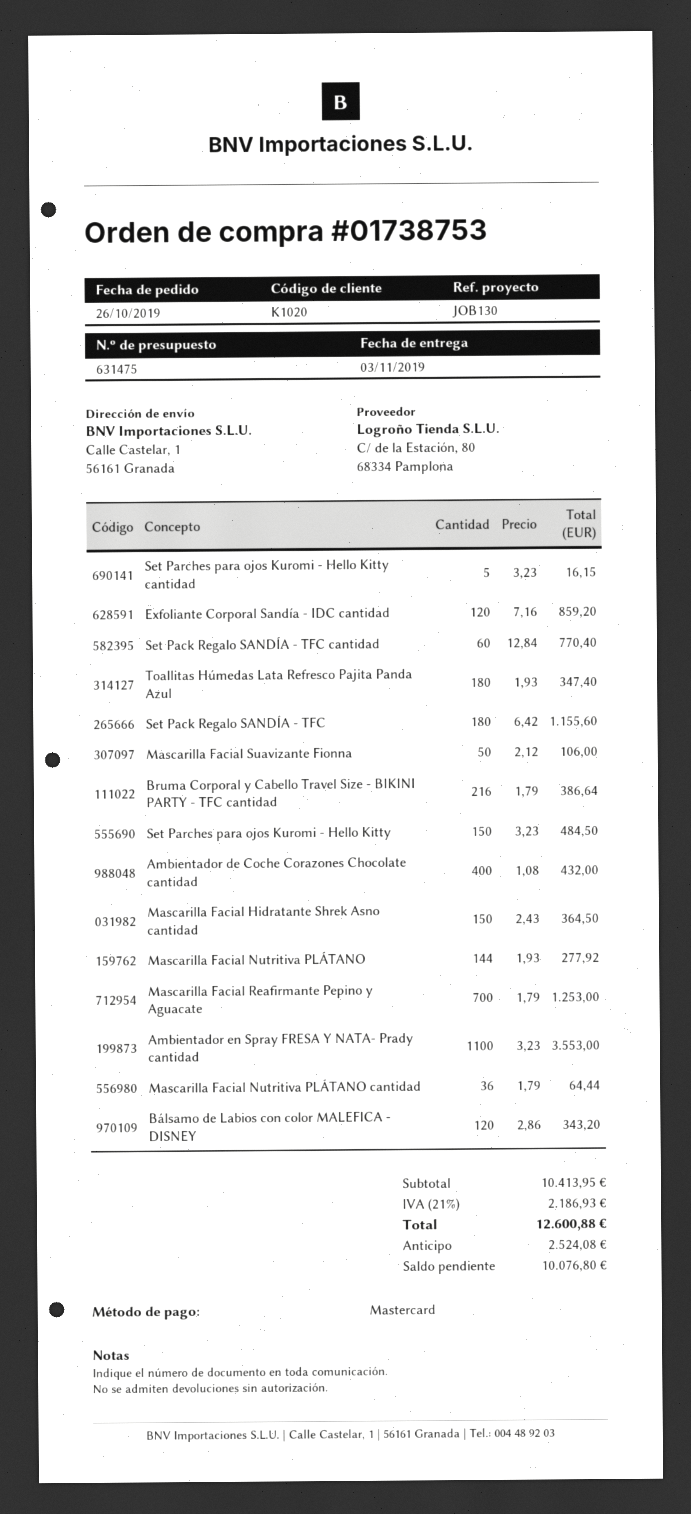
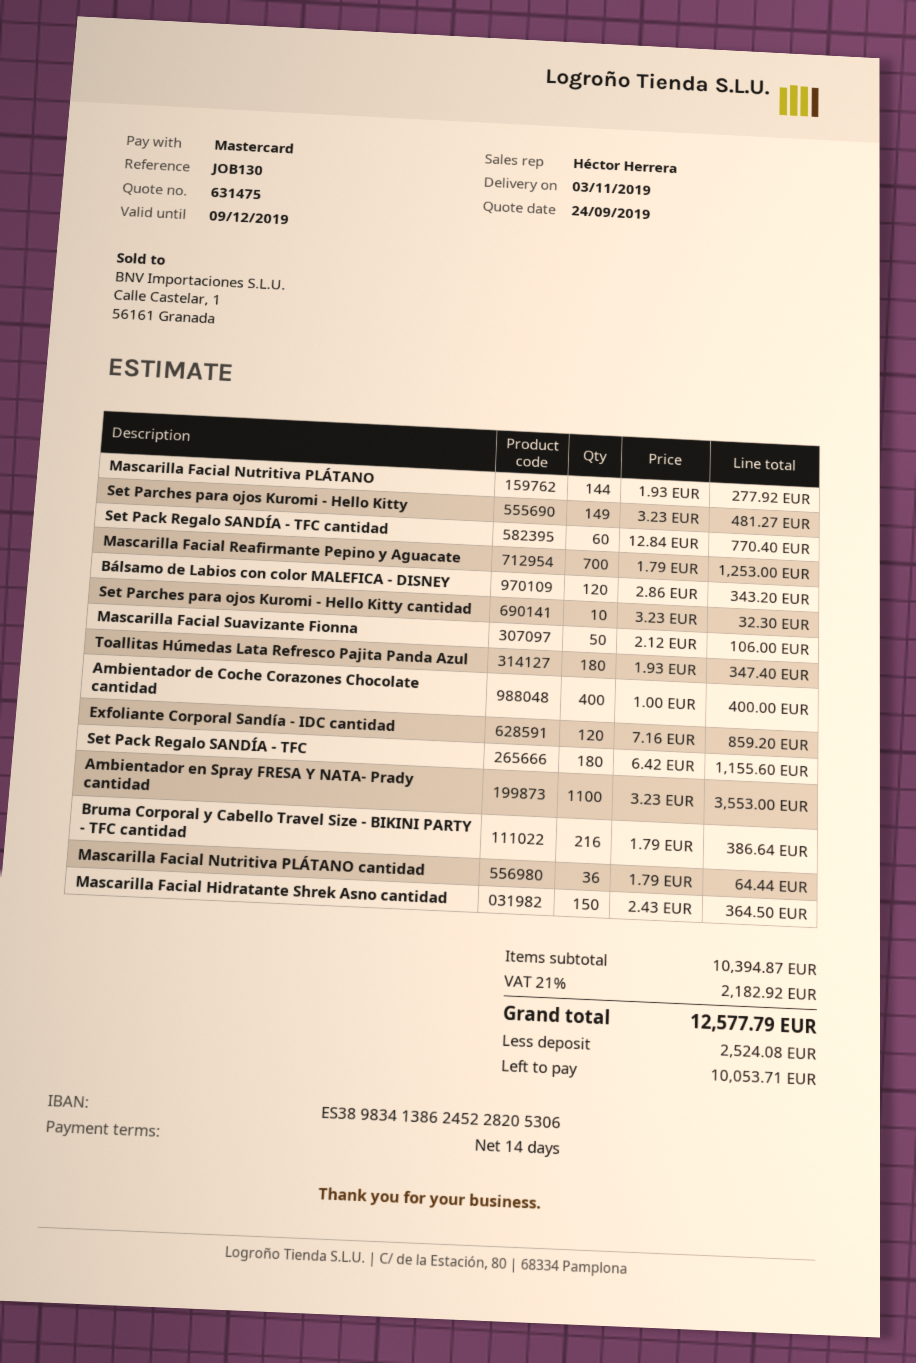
Set Parches para ojos Kuromi - Hello Kitty cantidad: 5 x 3.23 = 16.15 -> 10 x 3.23 = 32.30
Set Parches para ojos Kuromi - Hello Kitty: 150 x 3.23 = 484.50 -> 149 x 3.23 = 481.27
Ambientador de Coche Corazones Chocolate cantidad: 400 x 1.08 = 432.00 -> 400 x 1.00 = 400.00
subtotal: 10413.95 -> 10394.87
tax: 21% = 2186.93 -> 21% = 2182.92
total: 12600.88 -> 12577.79
balance: 10076.80 -> 10053.71

